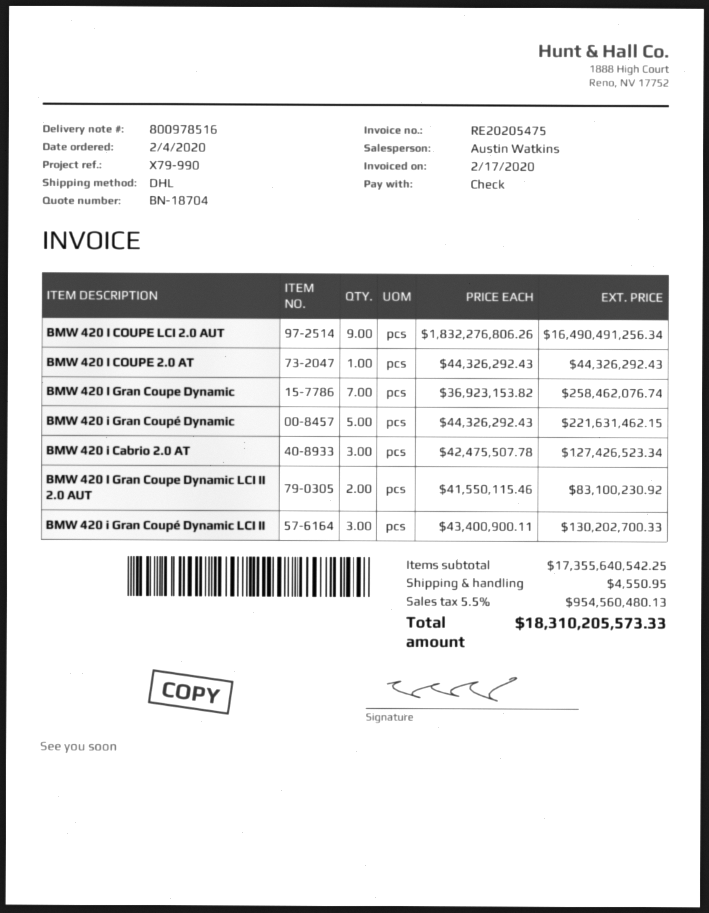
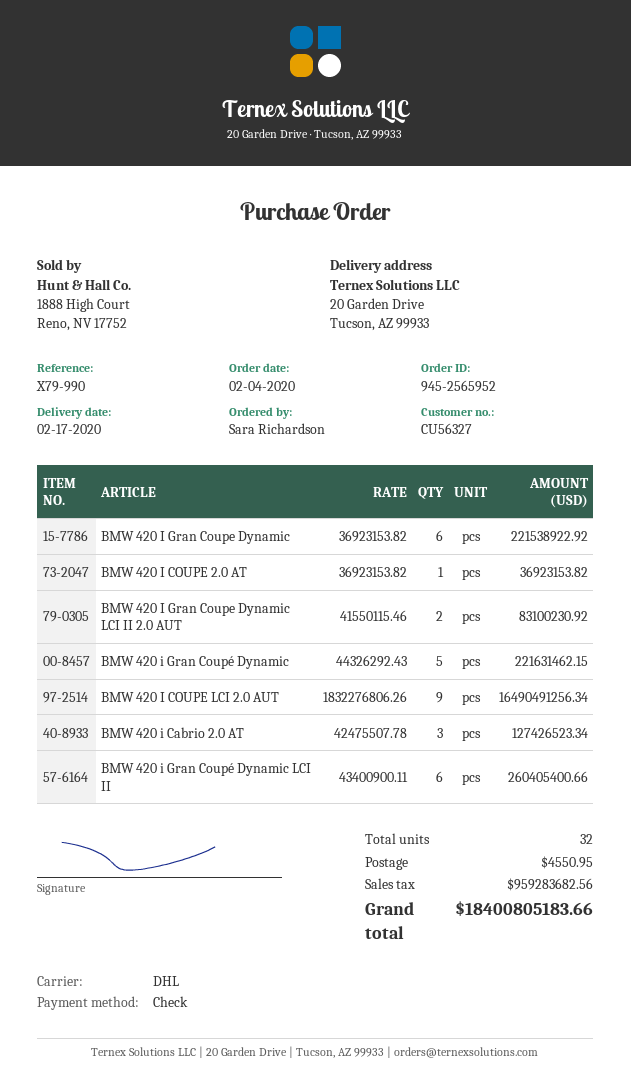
BMW 420 I COUPE 2.0 AT: 1 x 44326292.43 = 44326292.43 -> 1 x 36923153.82 = 36923153.82
BMW 420 I Gran Coupe Dynamic: 7 x 36923153.82 = 258462076.74 -> 6 x 36923153.82 = 221538922.92
BMW 420 i Gran Coupé Dynamic LCI II: 3 x 43400900.11 = 130202700.33 -> 6 x 43400900.11 = 260405400.66
tax: 954560480.13 -> 959283682.56
total: 18310205573.33 -> 18400805183.66

